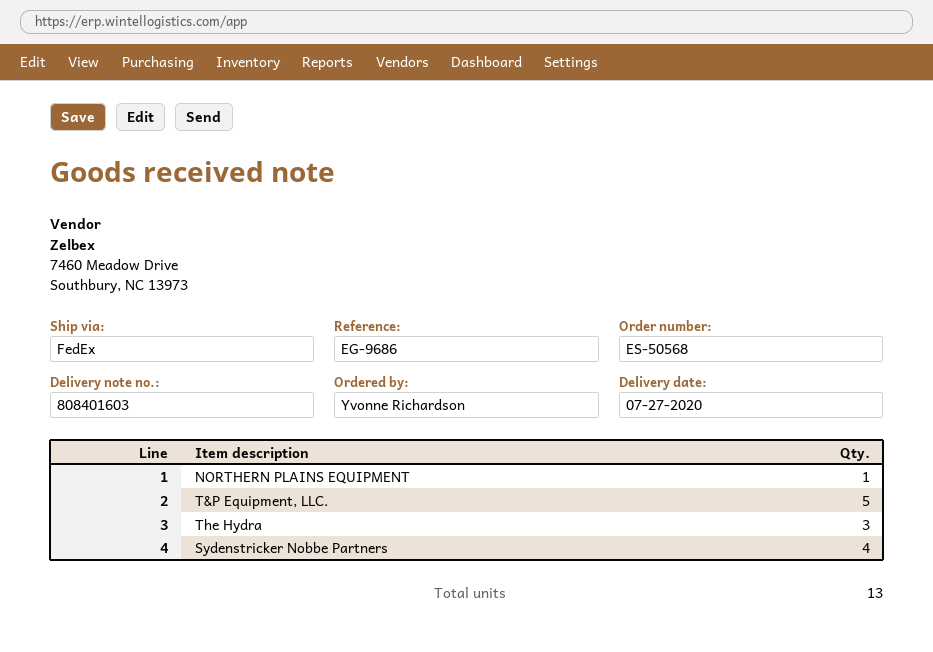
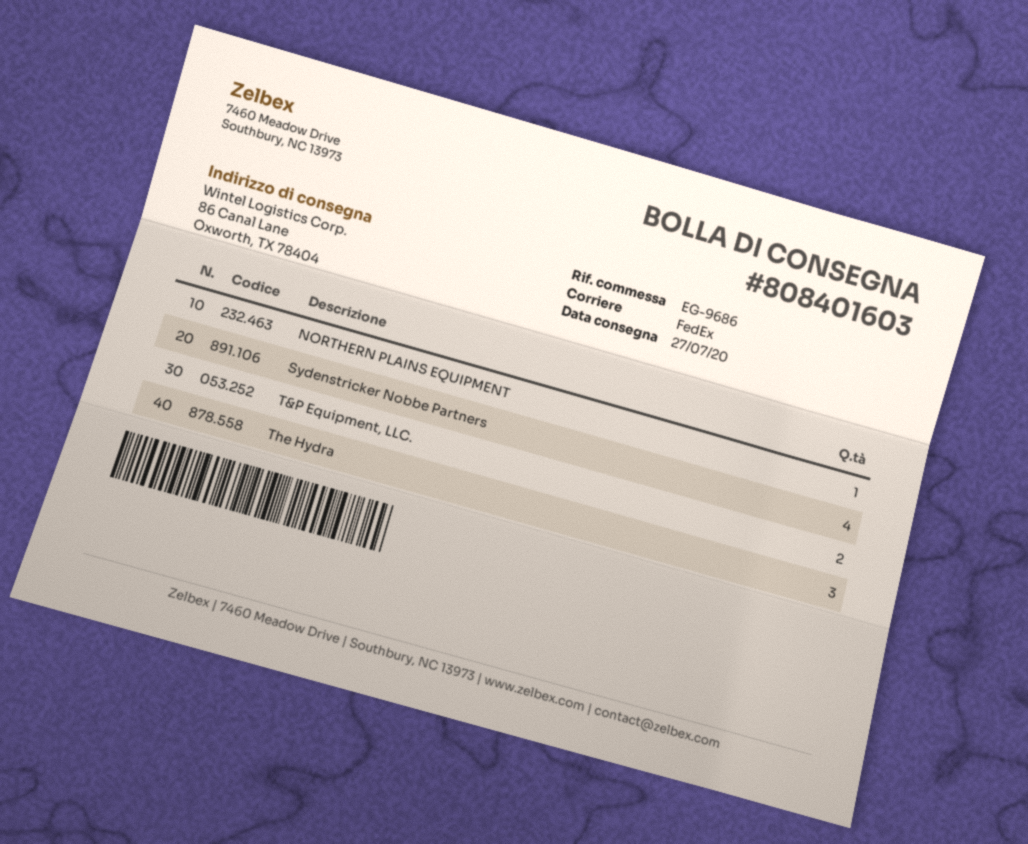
T&P Equipment, LLC.: 5 -> 2

